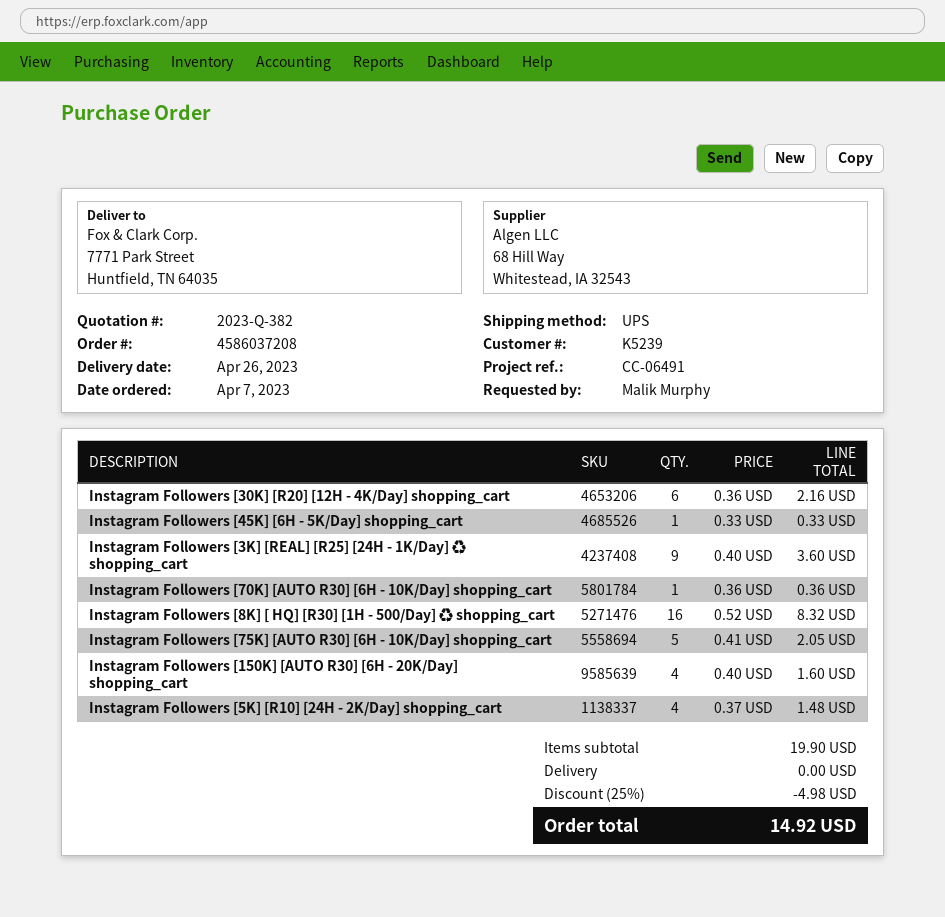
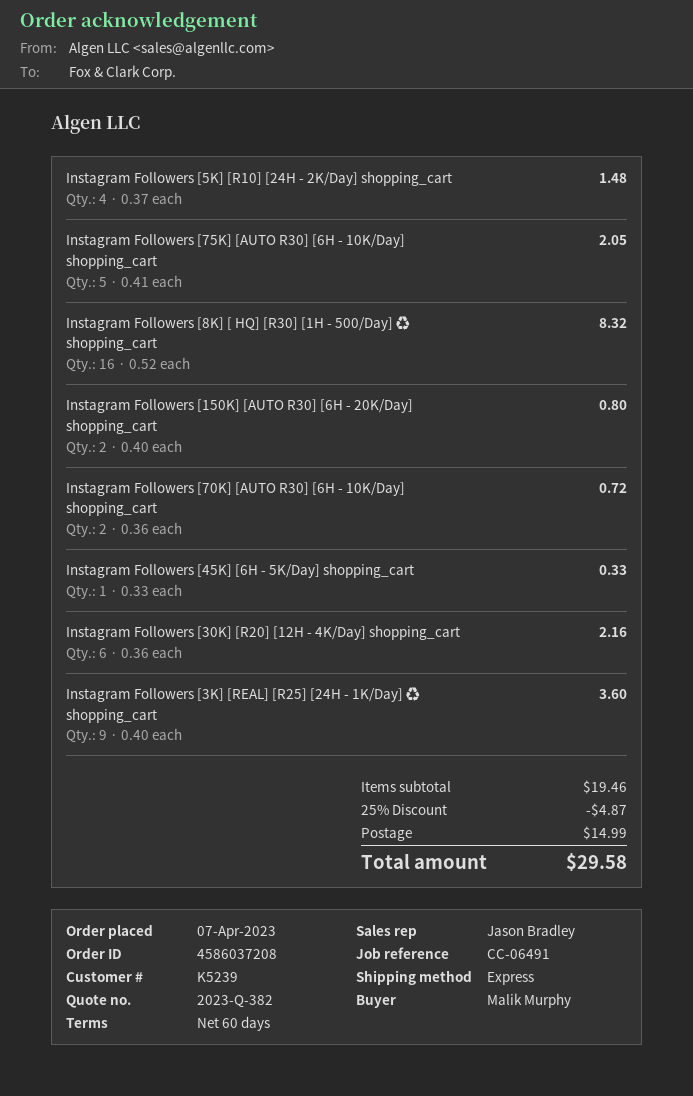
shipping method: UPS -> express
Instagram Followers [70K] [AUTO R30] [6H - 10K/Day] shopping_cart: 1 x 0.36 = 0.36 -> 2 x 0.36 = 0.72
Instagram Followers [150K] [AUTO R30] [6H - 20K/Day] shopping_cart: 4 x 0.40 = 1.60 -> 2 x 0.40 = 0.80
subtotal: 19.90 -> 19.46
discount: 25% = 4.98 -> 25% = 4.87
shipping: 0.00 -> 14.99
total: 14.92 -> 29.58

